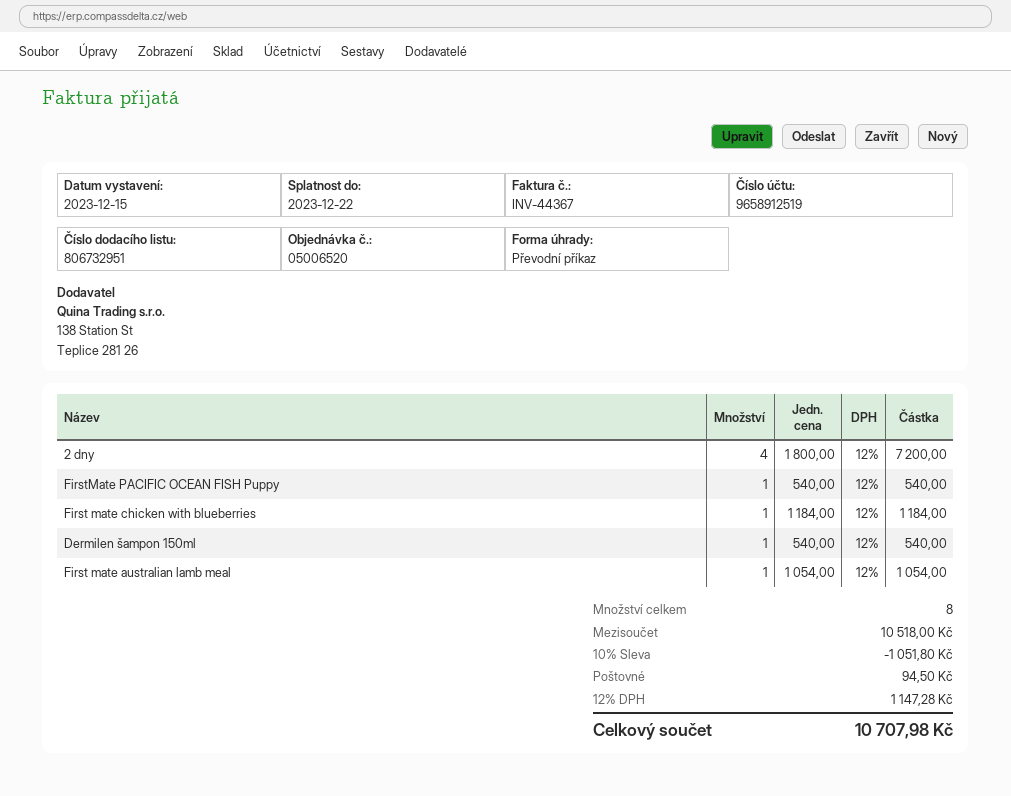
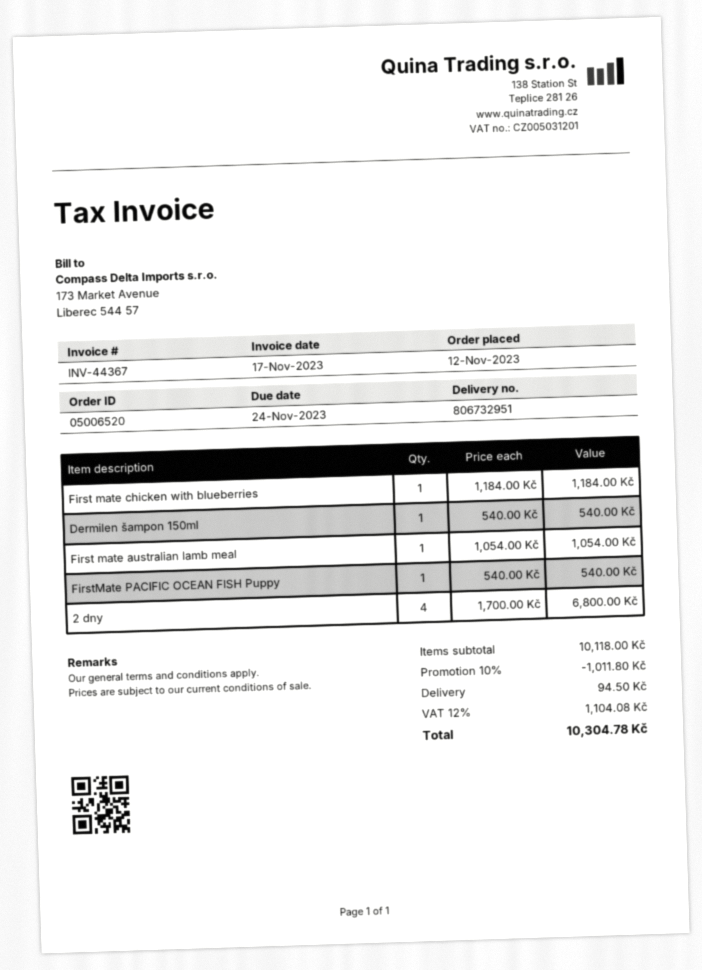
invoice date: 2023-12-15 -> 2023-11-17
due date: 2023-12-22 -> 2023-11-24
2 dny: 4 x 1800.00 = 7200.00 -> 4 x 1700.00 = 6800.00
subtotal: 10518.00 -> 10118.00
discount: 10% = 1051.80 -> 10% = 1011.80
tax: 12% = 1147.28 -> 12% = 1104.08
total: 10707.98 -> 10304.78

